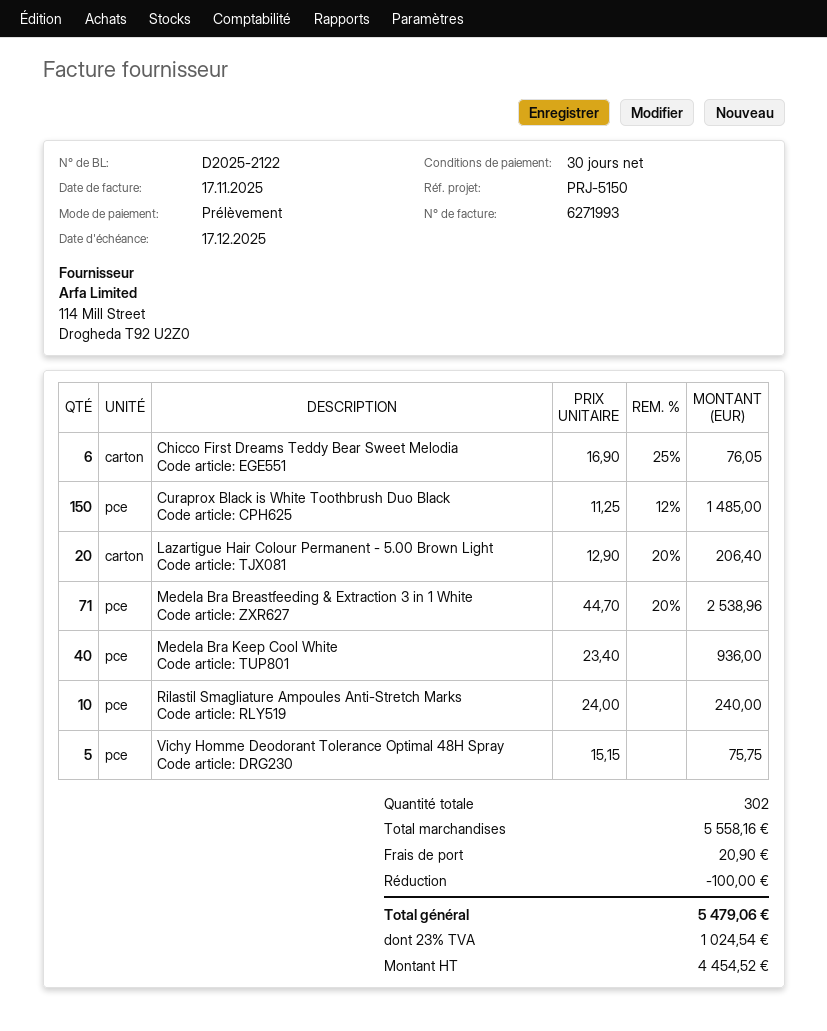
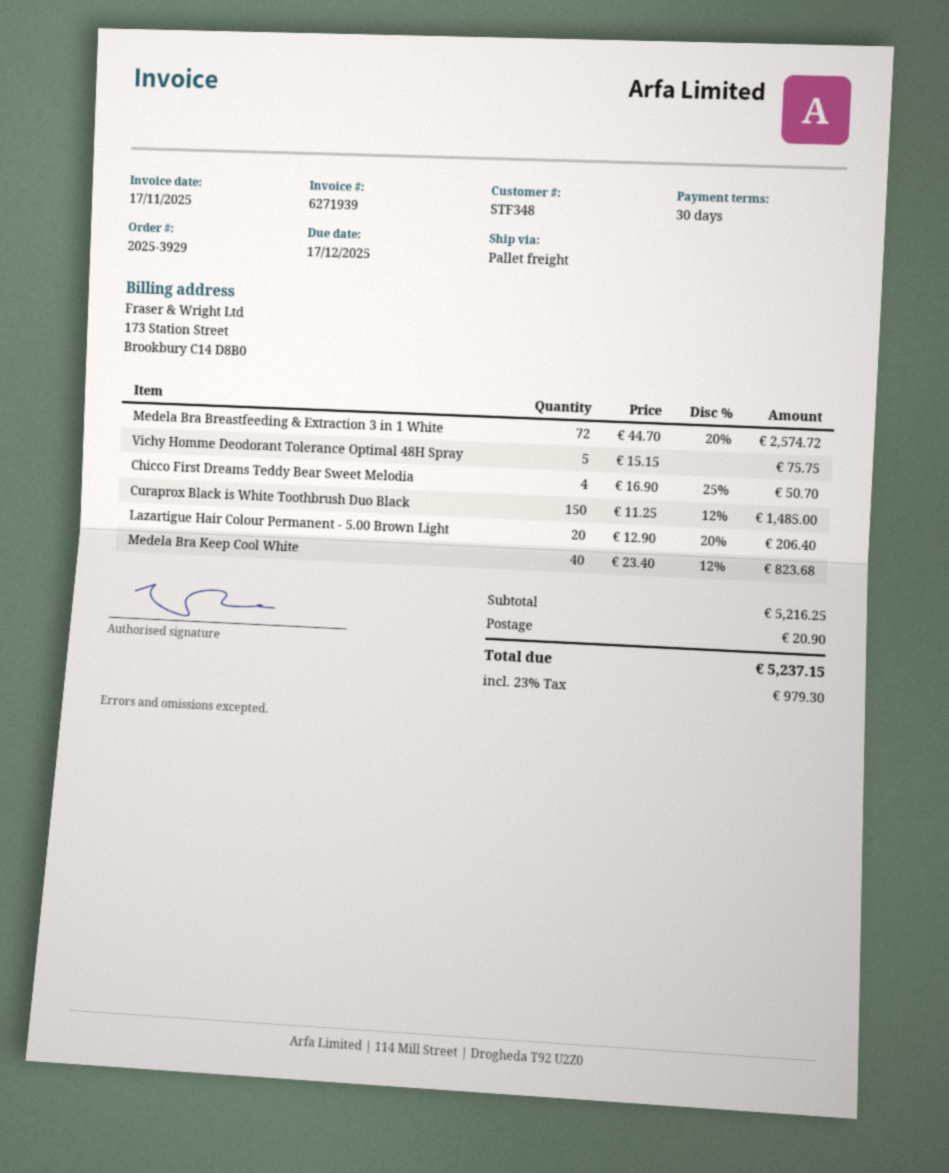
invoice number: 6271993 -> 6271939
Chicco First Dreams Teddy Bear Sweet Melodia: 6 x 16.90 - 25% = 76.05 -> 4 x 16.90 - 25% = 50.70
Medela Bra Breastfeeding & Extraction 3 in 1 White: 71 x 44.70 - 20% = 2538.96 -> 72 x 44.70 - 20% = 2574.72
Medela Bra Keep Cool White: 40 x 23.40 = 936.00 -> 40 x 23.40 - 12% = 823.68
Rilastil Smagliature Ampoules Anti-Stretch Marks: 10 x 24.00 = 240.00 -> none
subtotal: 5558.16 -> 5216.25
discount: 100.00 -> none
tax: 23% = 1024.54 -> 23% = 979.30
total: 5479.06 -> 5237.15

